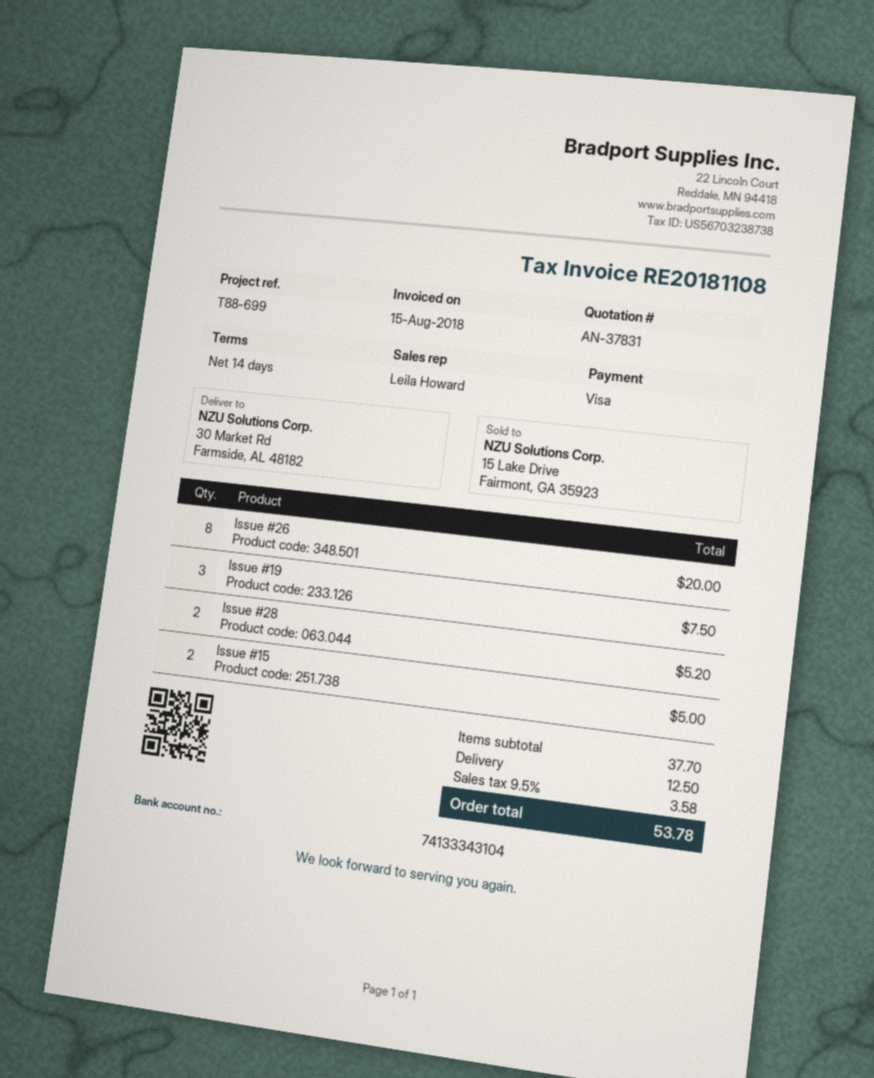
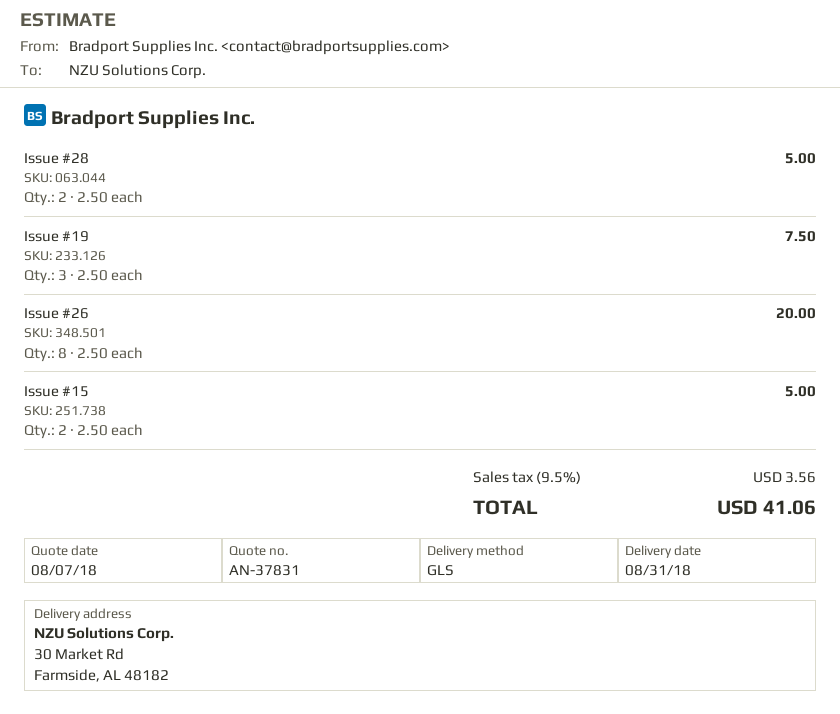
Issue #28: 2 for 5.20 -> 2 for 5.00
shipping: 12.50 -> none
tax: 9.5% = 3.58 -> 9.5% = 3.56
total: 53.78 -> 41.06

